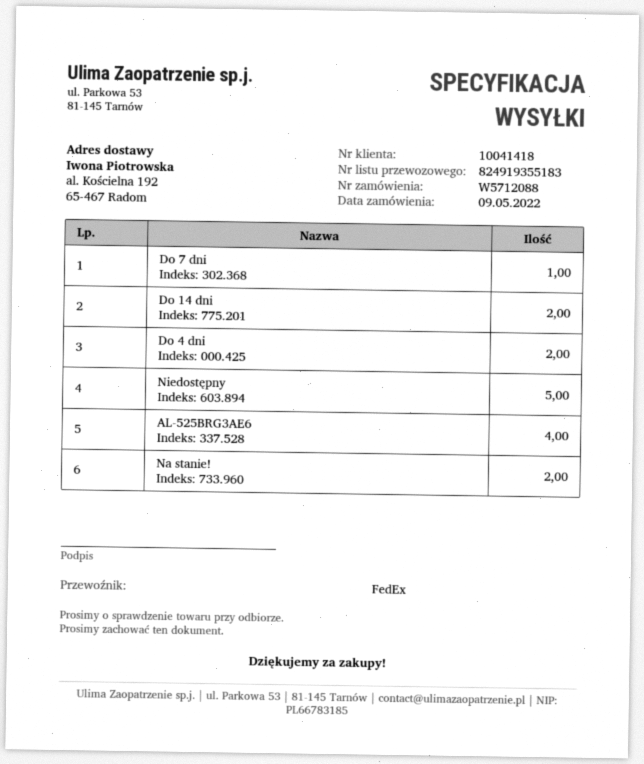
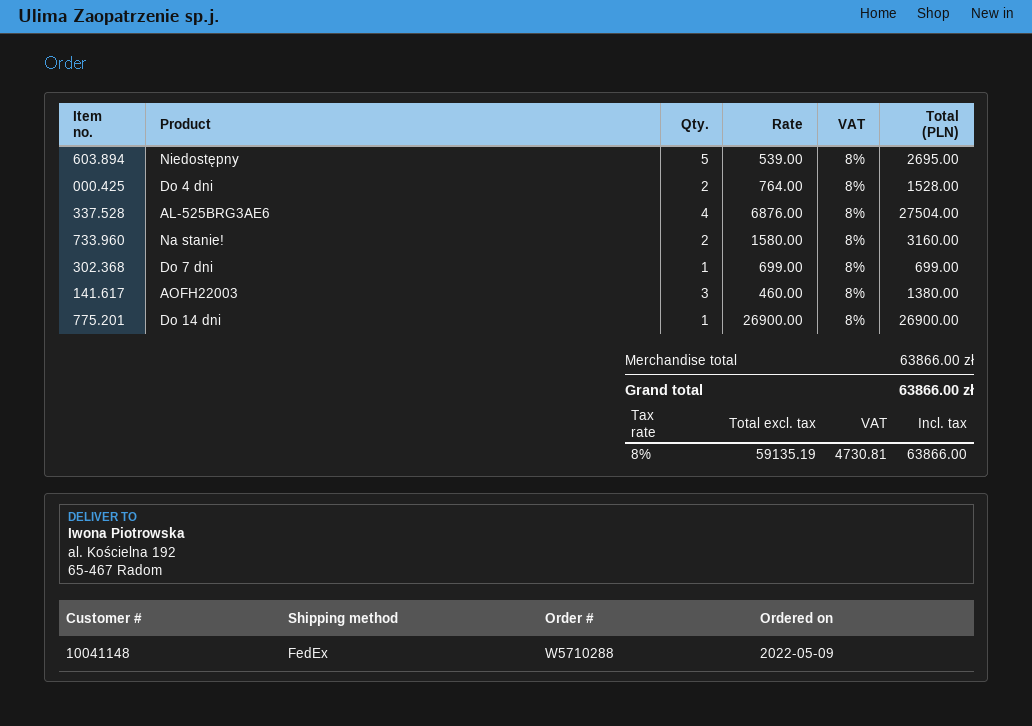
order number: W5712088 -> W5710288
customer number: 10041418 -> 10041148
Do 14 dni: 2 -> 1
AOFH22003: none -> 3

